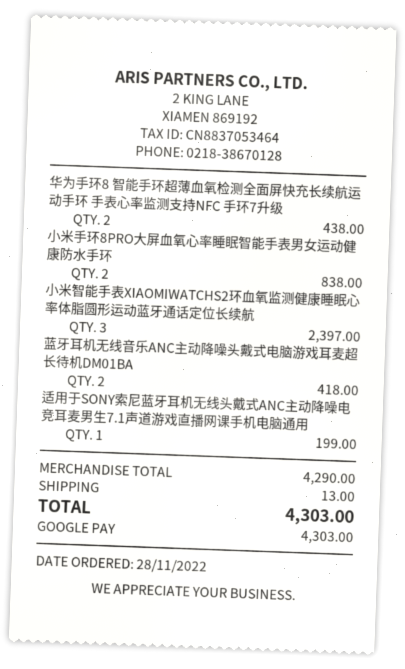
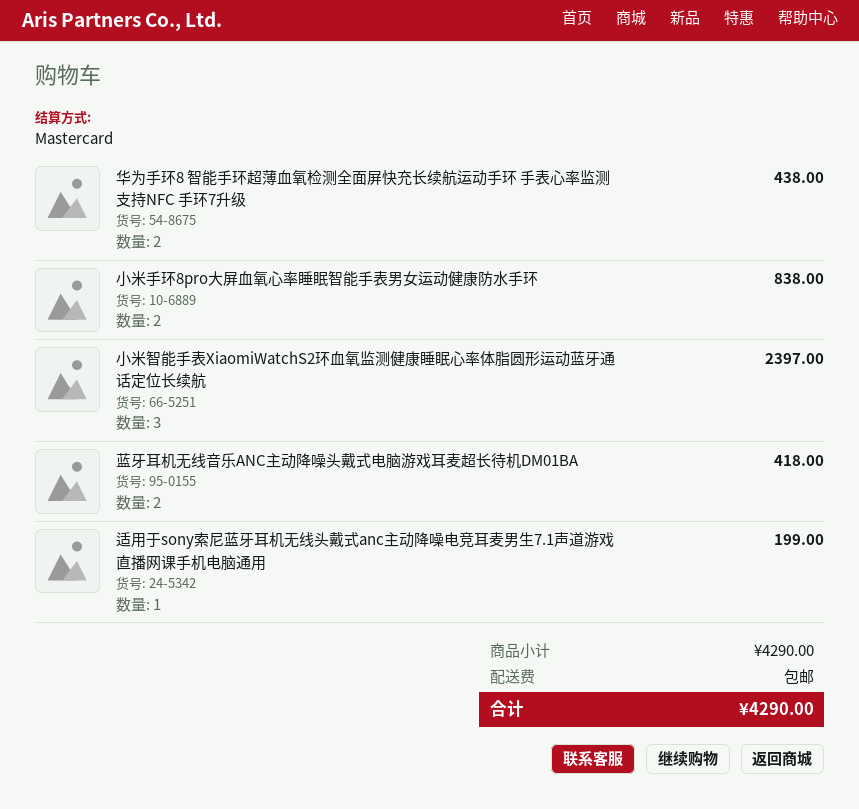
payment method: Google Pay -> Mastercard
shipping: 13.00 -> 0.00
total: 4303.00 -> 4290.00

